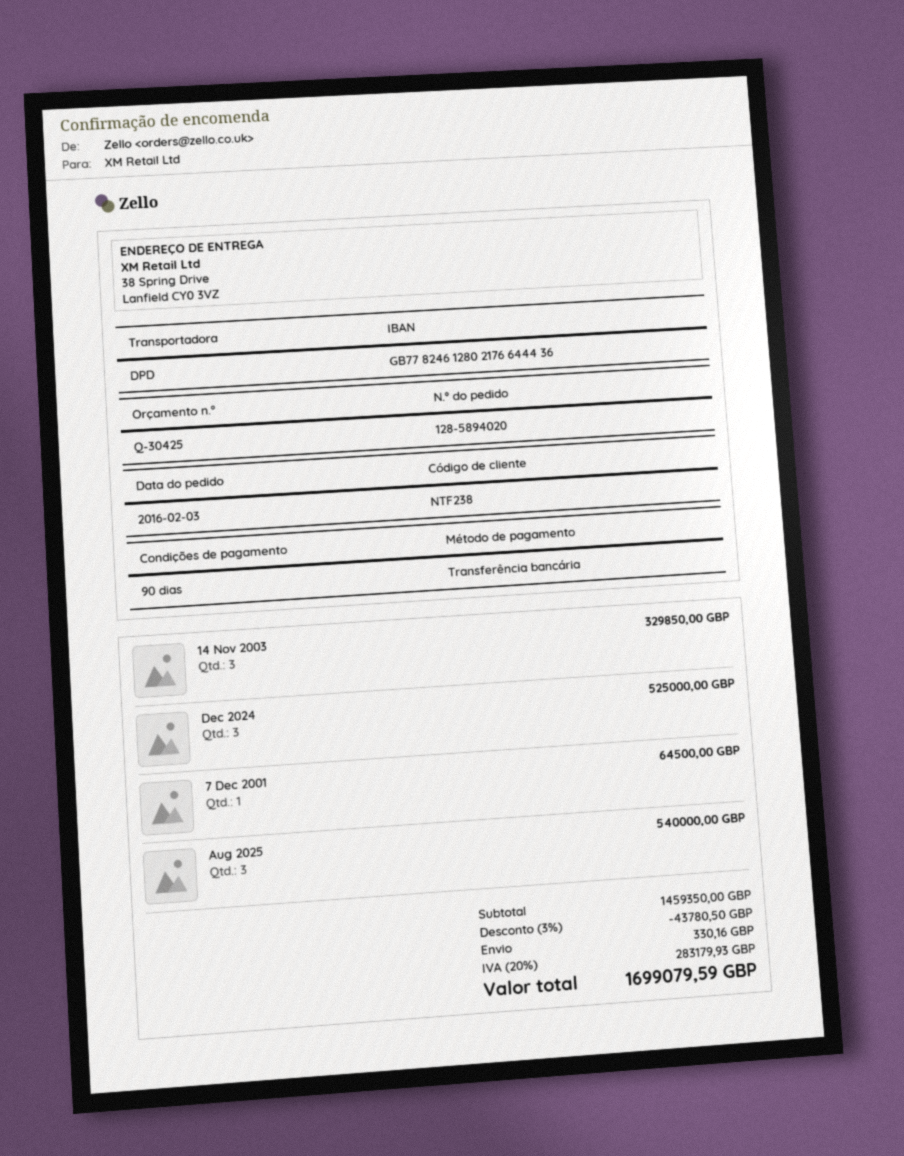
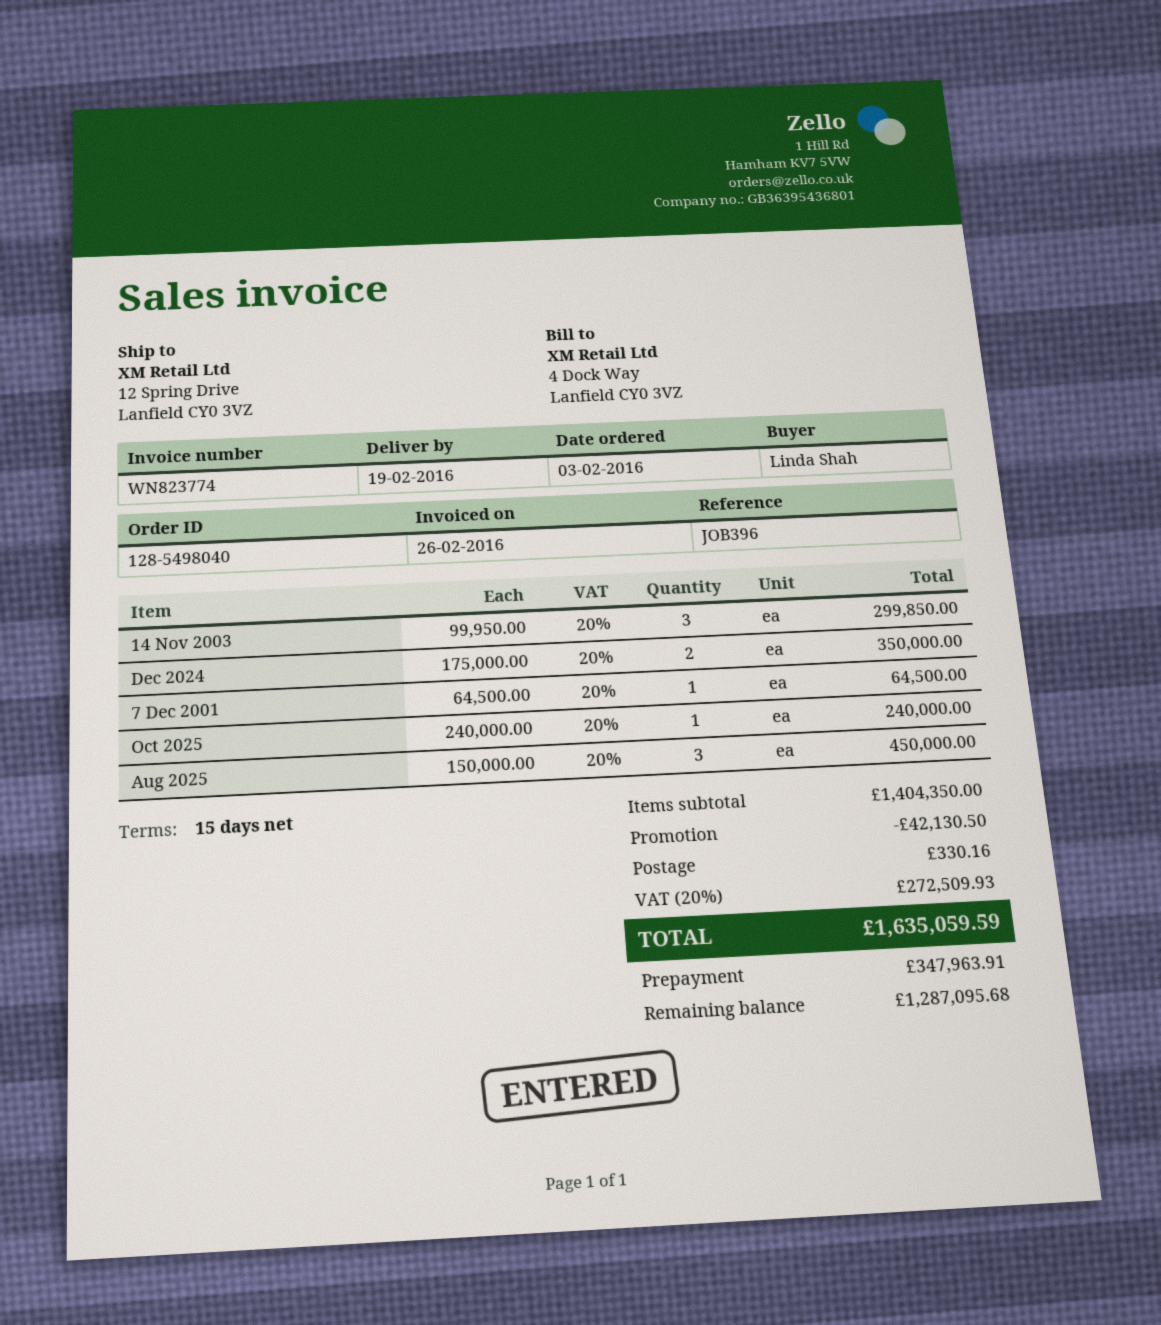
order number: 128-5894020 -> 128-5498040
payment terms: 90 days -> 15 days
ship to: 38 Spring Drive, Lanfield CY0 3VZ -> 12 Spring Drive, Lanfield CY0 3VZ
14 Nov 2003: 3 for 329850.00 -> 3 for 299850.00
Dec 2024: 3 for 525000.00 -> 2 for 350000.00
Aug 2025: 3 for 540000.00 -> 3 for 450000.00
Oct 2025: none -> 1 for 240000.00
subtotal: 1459350.00 -> 1404350.00
discount: 43780.50 -> 42130.50
tax: 20% = 283179.93 -> 20% = 272509.93
total: 1699079.59 -> 1635059.59

